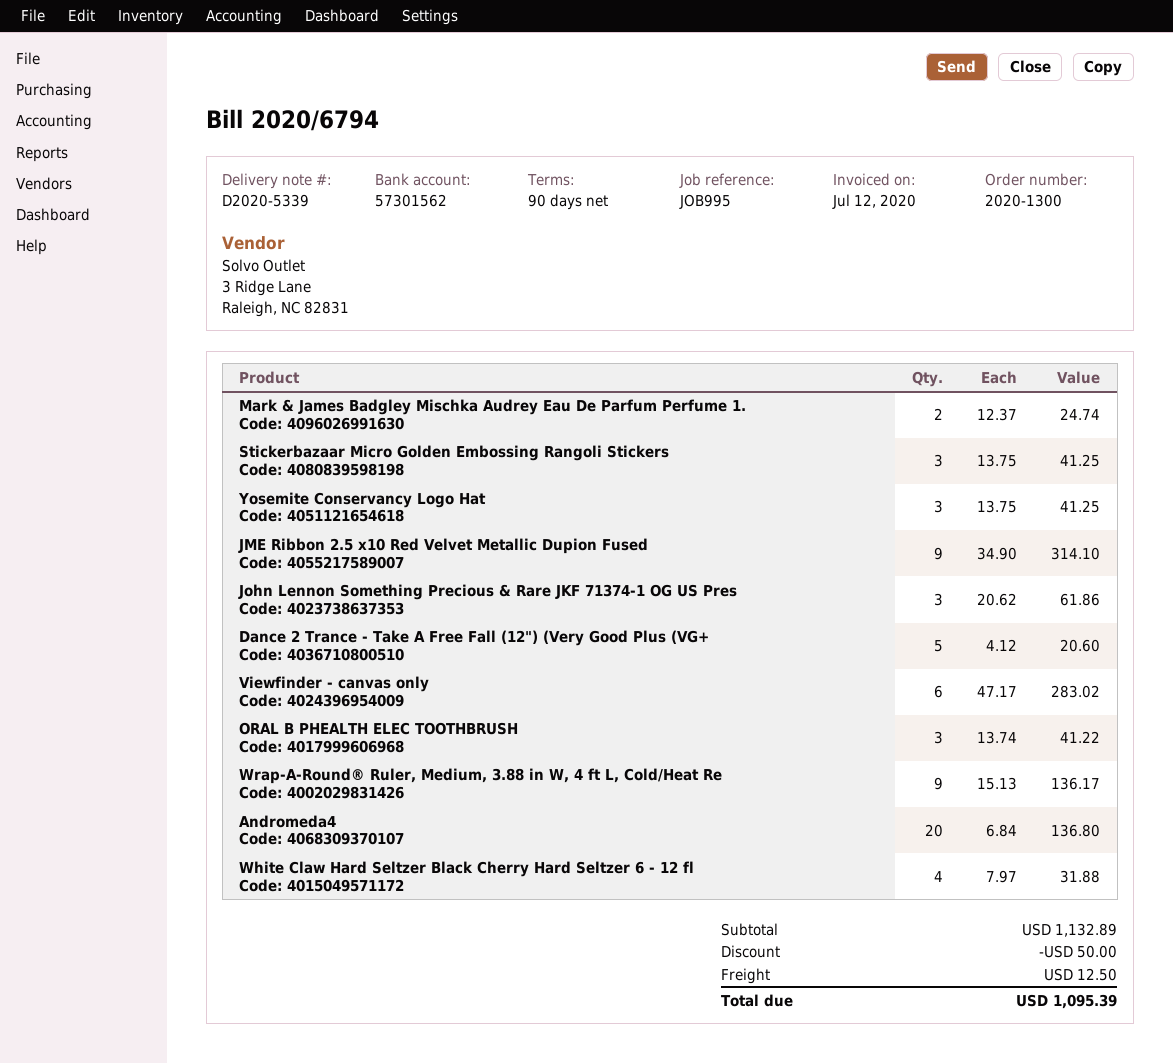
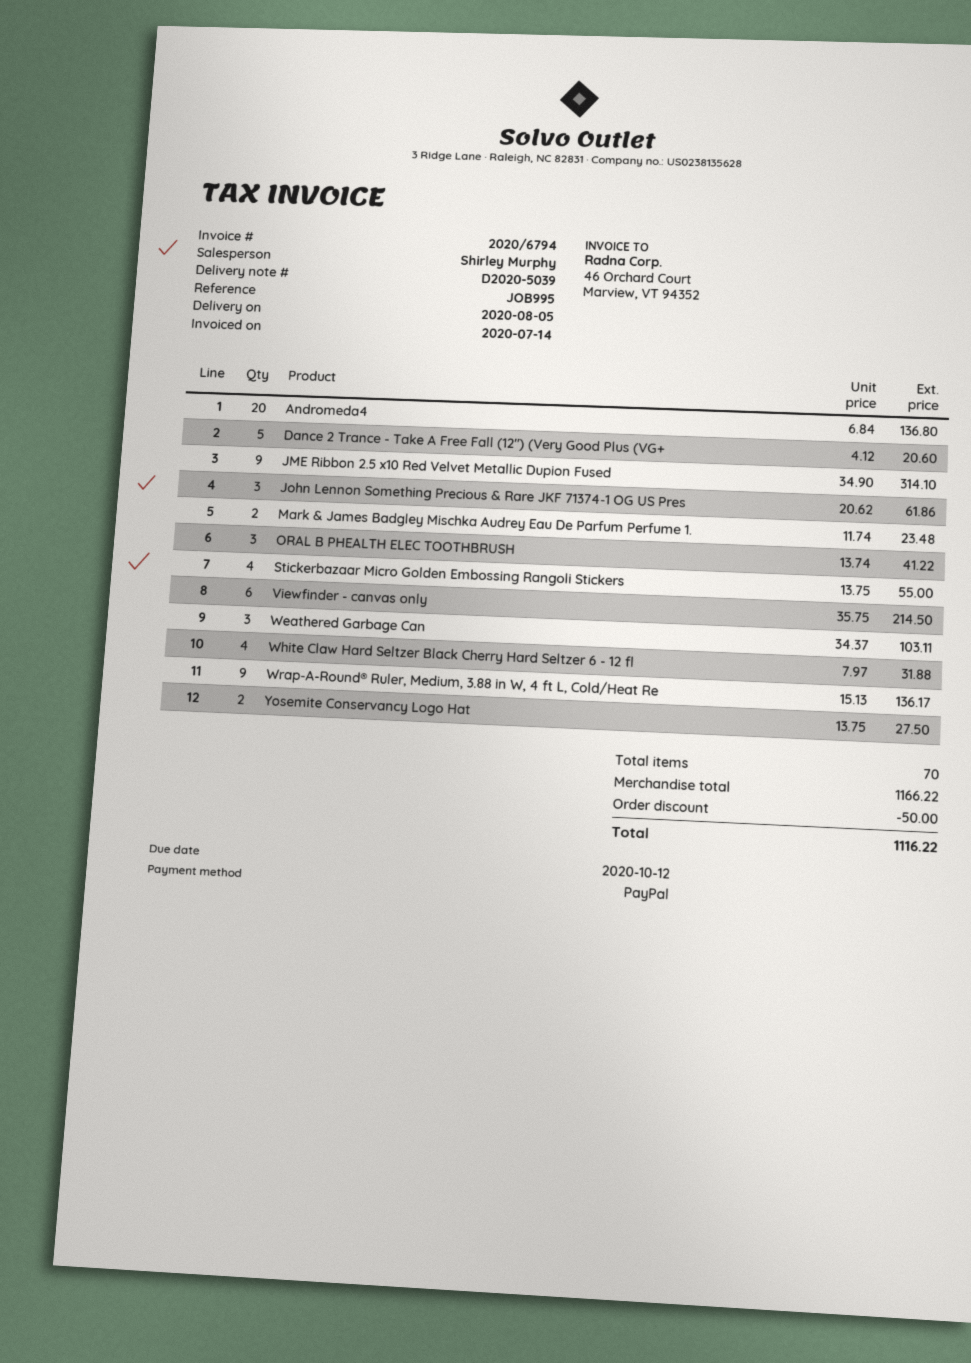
delivery note number: D2020-5339 -> D2020-5039
invoice date: 2020-07-12 -> 2020-07-14
Mark & James Badgley Mischka Audrey Eau De Parfum Perfume 1.: 2 x 12.37 = 24.74 -> 2 x 11.74 = 23.48
Stickerbazaar Micro Golden Embossing Rangoli Stickers: 3 x 13.75 = 41.25 -> 4 x 13.75 = 55.00
Yosemite Conservancy Logo Hat: 3 x 13.75 = 41.25 -> 2 x 13.75 = 27.50
Viewfinder - canvas only: 6 x 47.17 = 283.02 -> 6 x 35.75 = 214.50
Weathered Garbage Can: none -> 3 x 34.37 = 103.11
subtotal: 1132.89 -> 1166.22
shipping: 12.50 -> none
total: 1095.39 -> 1116.22

